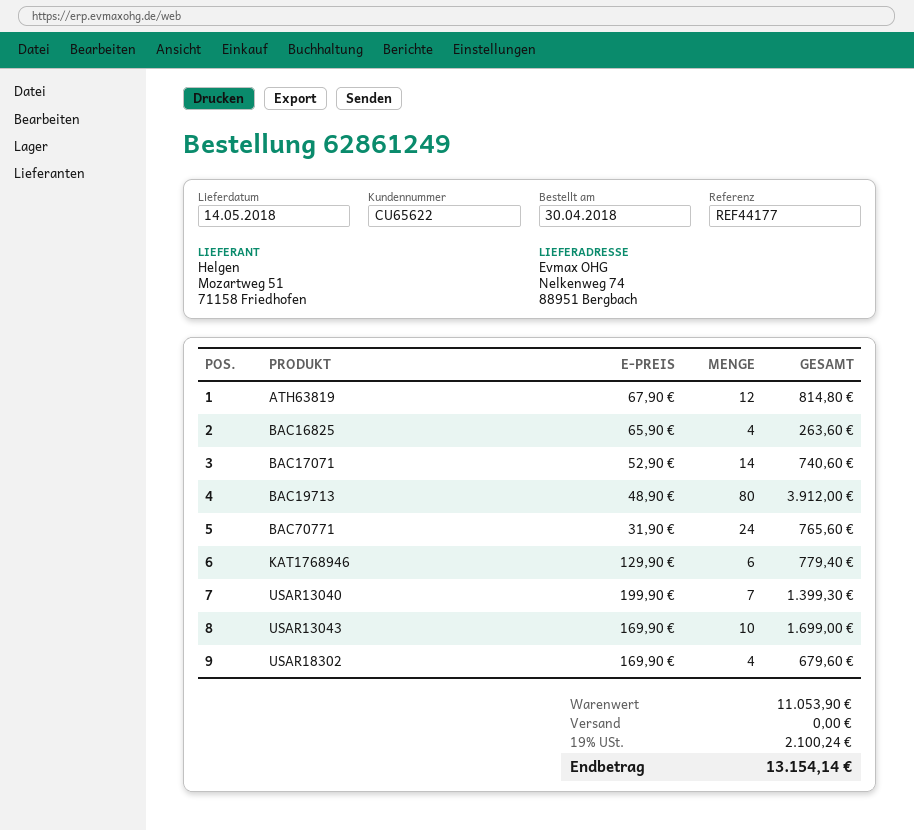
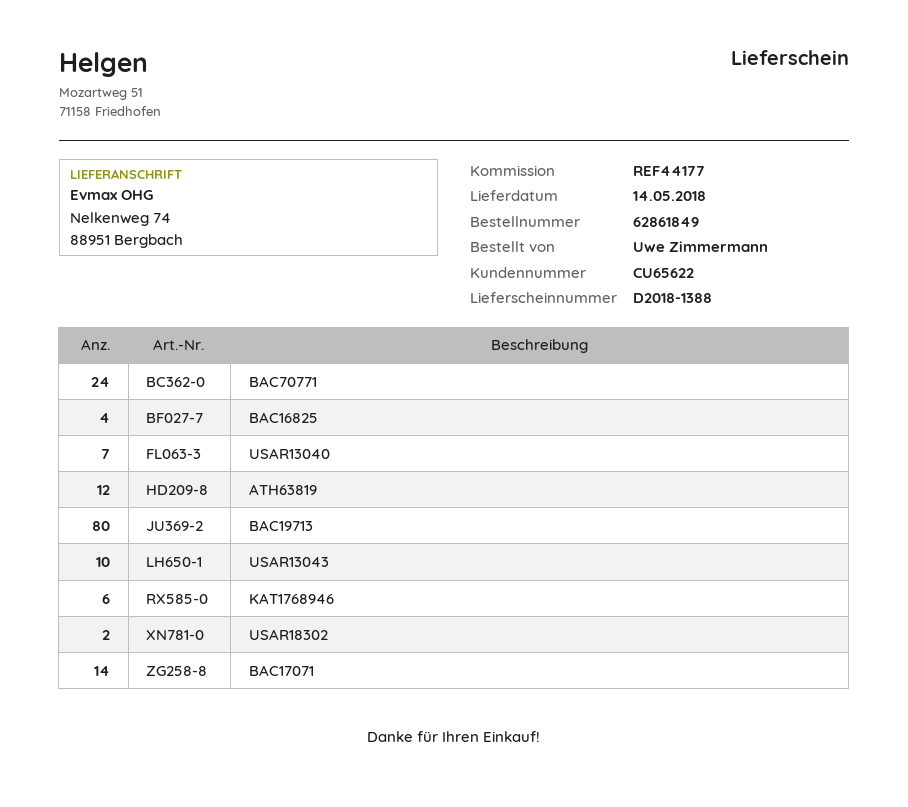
order number: 62861249 -> 62861849
USAR18302: 4 -> 2

